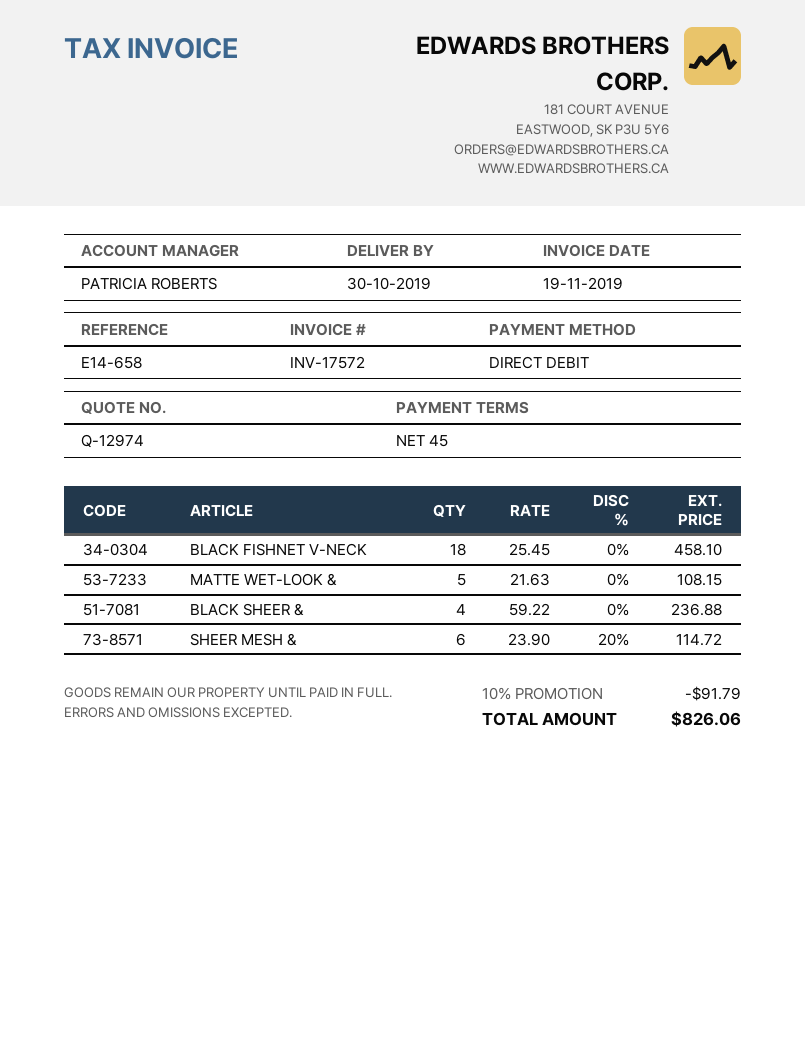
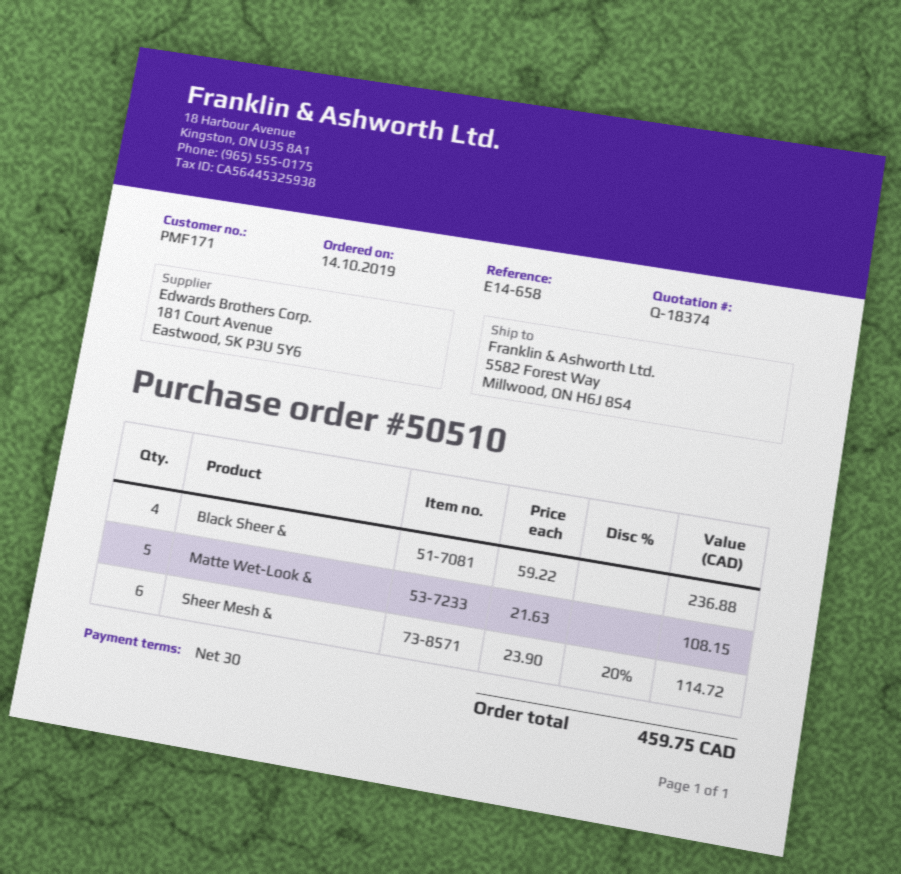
quote number: Q-12974 -> Q-18374
payment terms: 45 days -> 30 days
BLACK FISHNET V-NECK: 18 x 25.45 = 458.10 -> none
discount: 10% = 91.79 -> none
total: 826.06 -> 459.75

